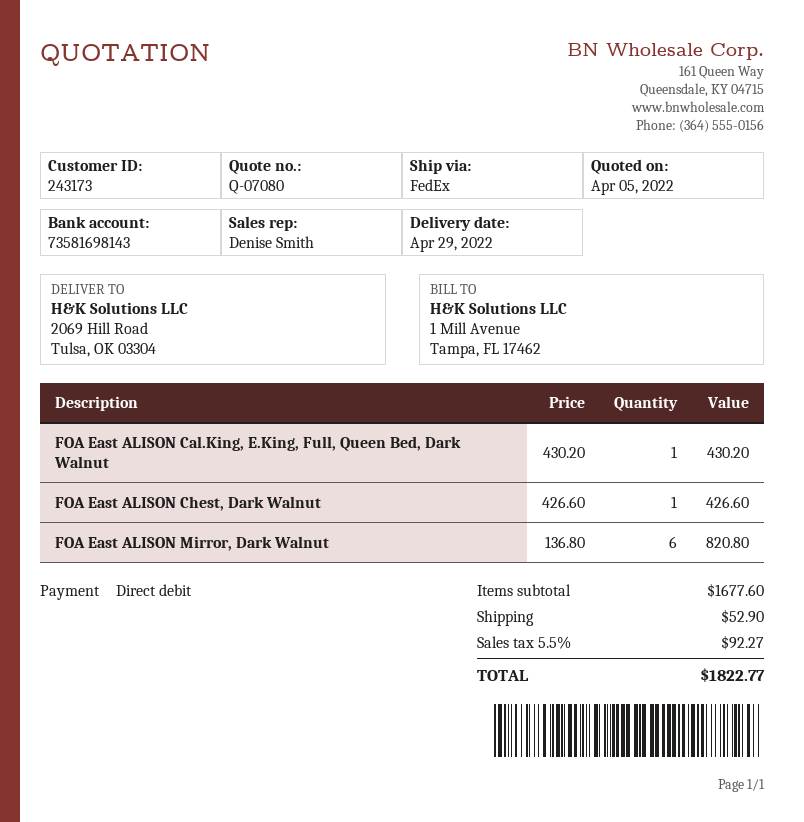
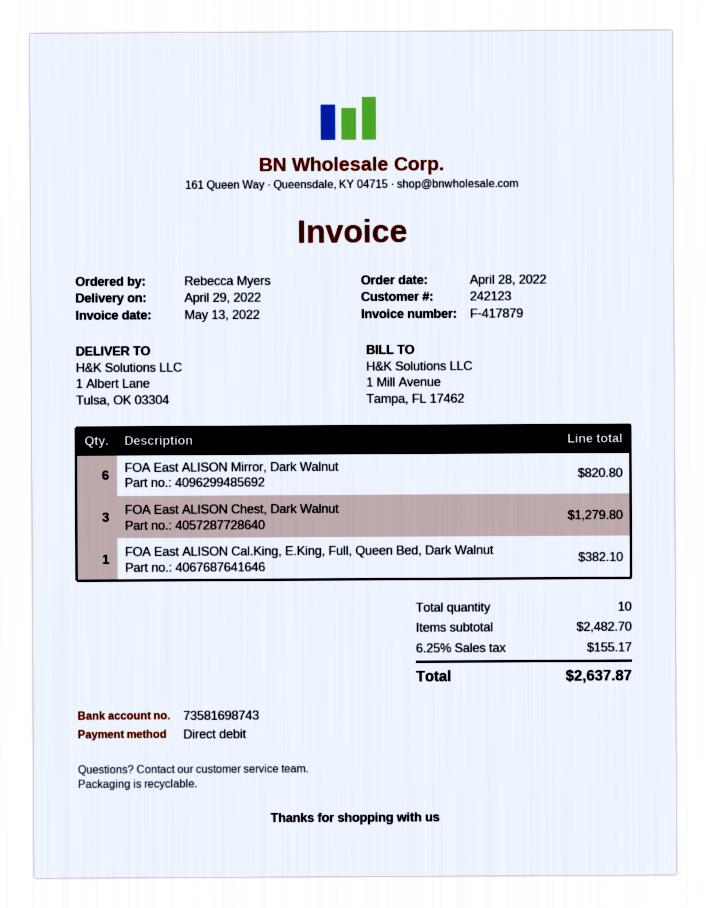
customer number: 243173 -> 242123
bank account: 73581698143 -> 73581698743
ship to: 2069 Hill Road, Tulsa, OK 03304 -> 1 Albert Lane, Tulsa, OK 03304
FOA East ALISON Cal.King, E.King, Full, Queen Bed, Dark Walnut: 1 for 430.20 -> 1 for 382.10
FOA East ALISON Chest, Dark Walnut: 1 for 426.60 -> 3 for 1279.80
subtotal: 1677.60 -> 2482.70
shipping: 52.90 -> none
tax: 5.5% = 92.27 -> 6.25% = 155.17
total: 1822.77 -> 2637.87

